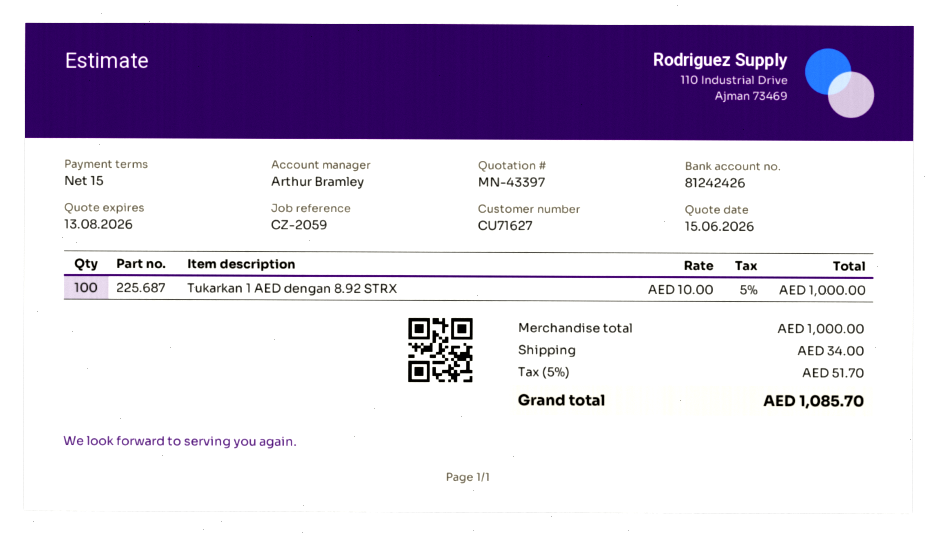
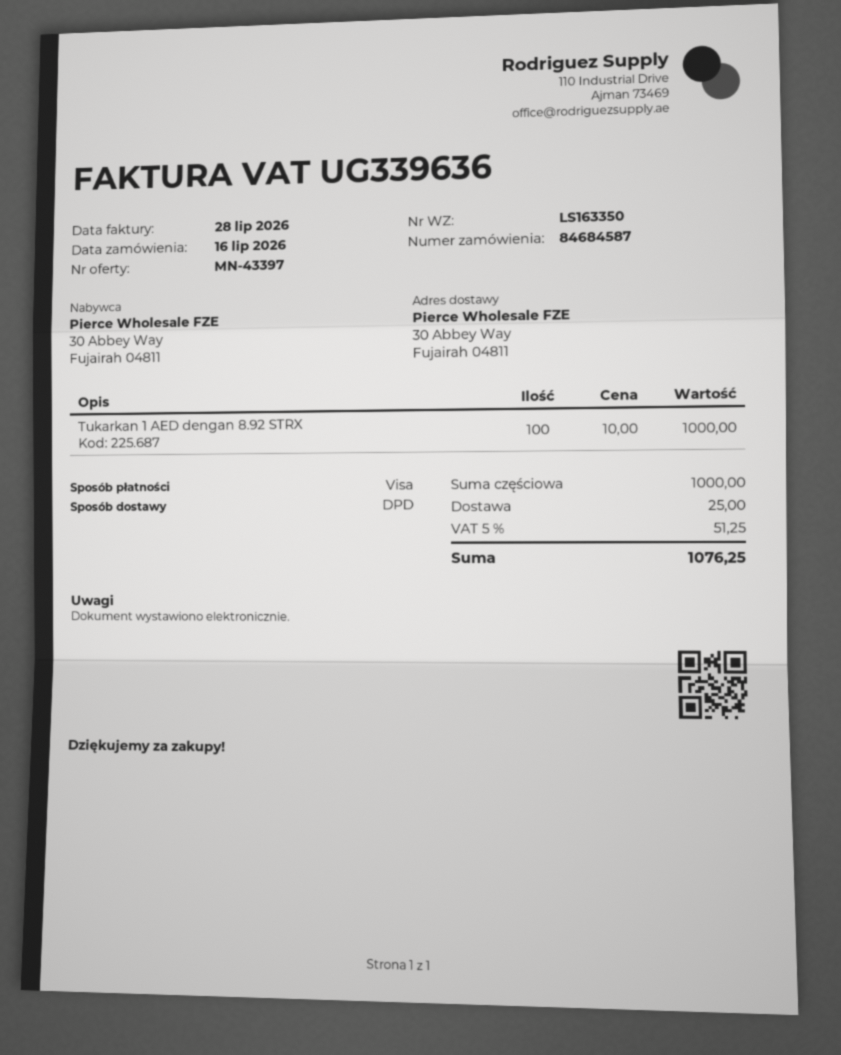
shipping: 34.00 -> 25.00
tax: 5% = 51.70 -> 5% = 51.25
total: 1085.70 -> 1076.25

